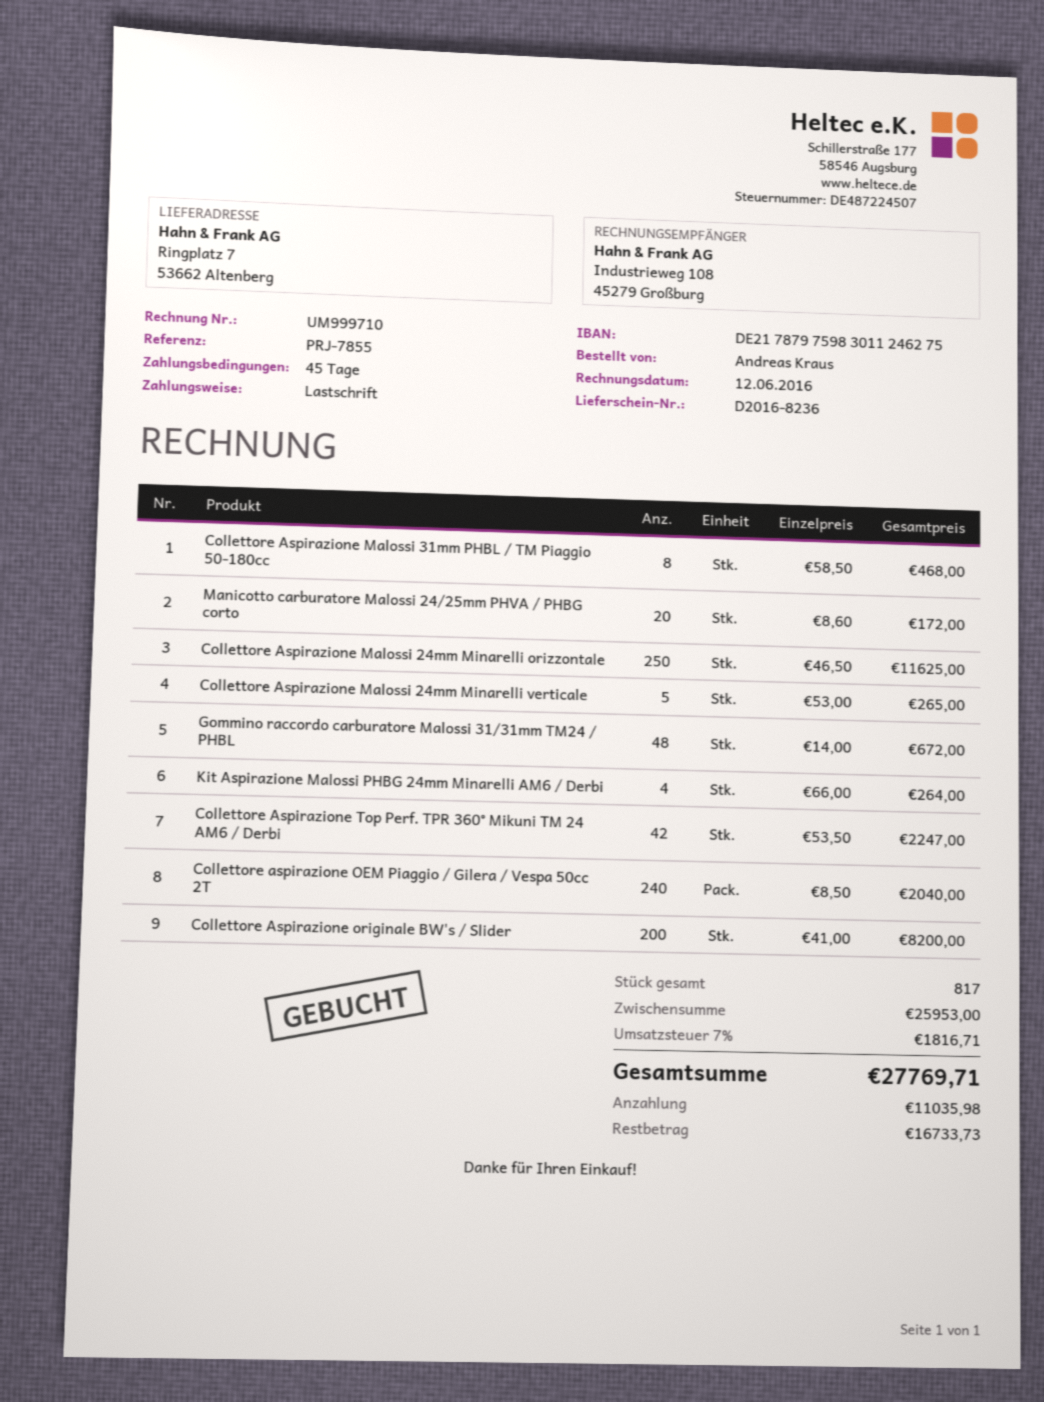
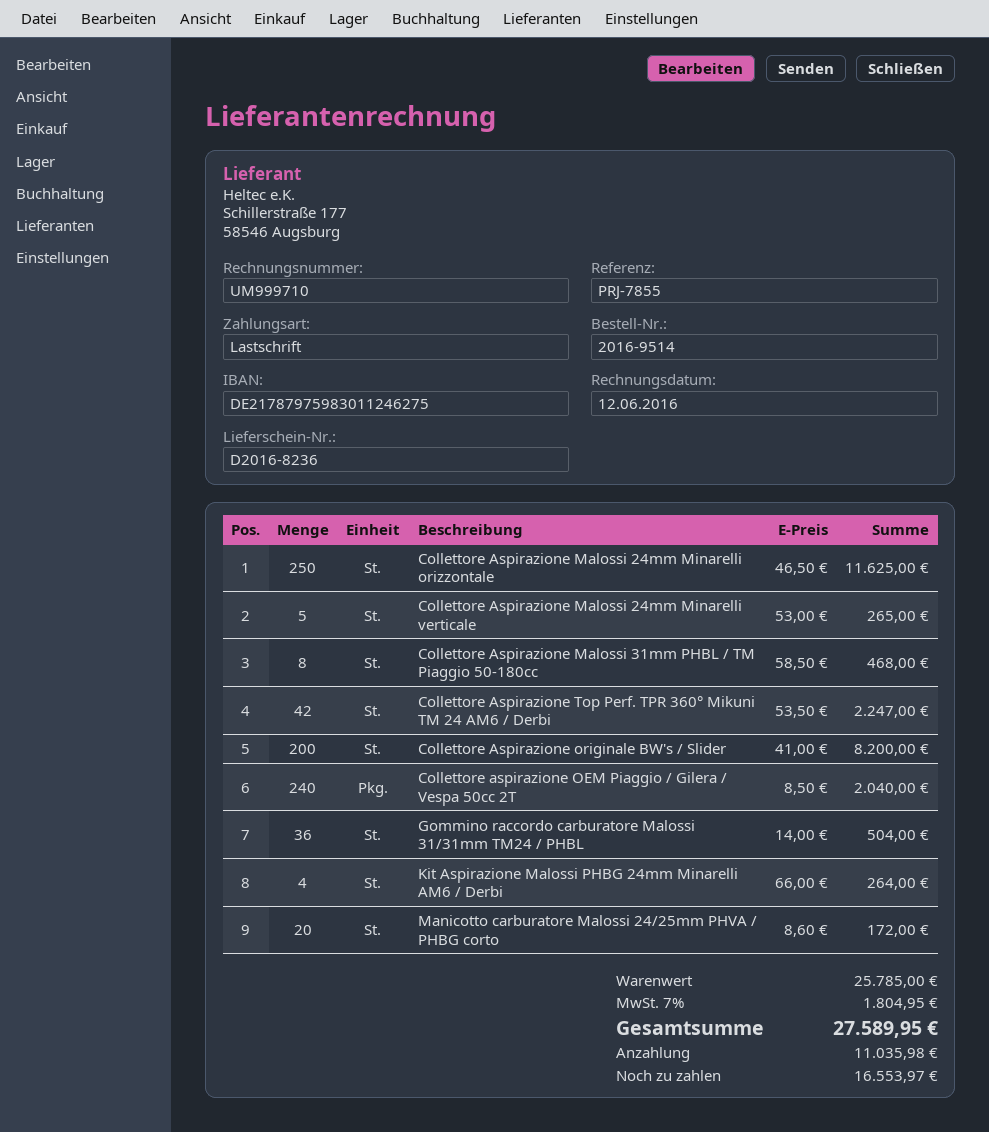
Gommino raccordo carburatore Malossi 31/31mm TM24 / PHBL: 48 x 14.00 = 672.00 -> 36 x 14.00 = 504.00
subtotal: 25953.00 -> 25785.00
tax: 7% = 1816.71 -> 7% = 1804.95
total: 27769.71 -> 27589.95
balance: 16733.73 -> 16553.97

